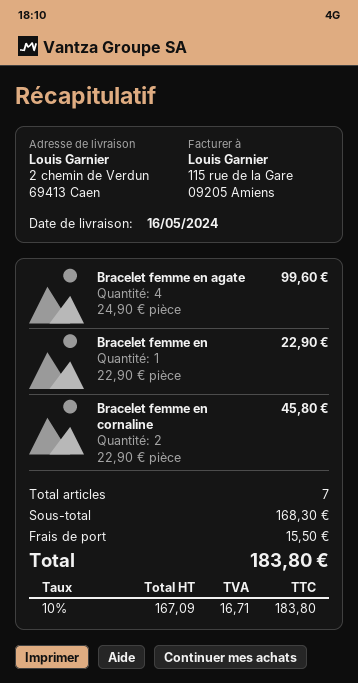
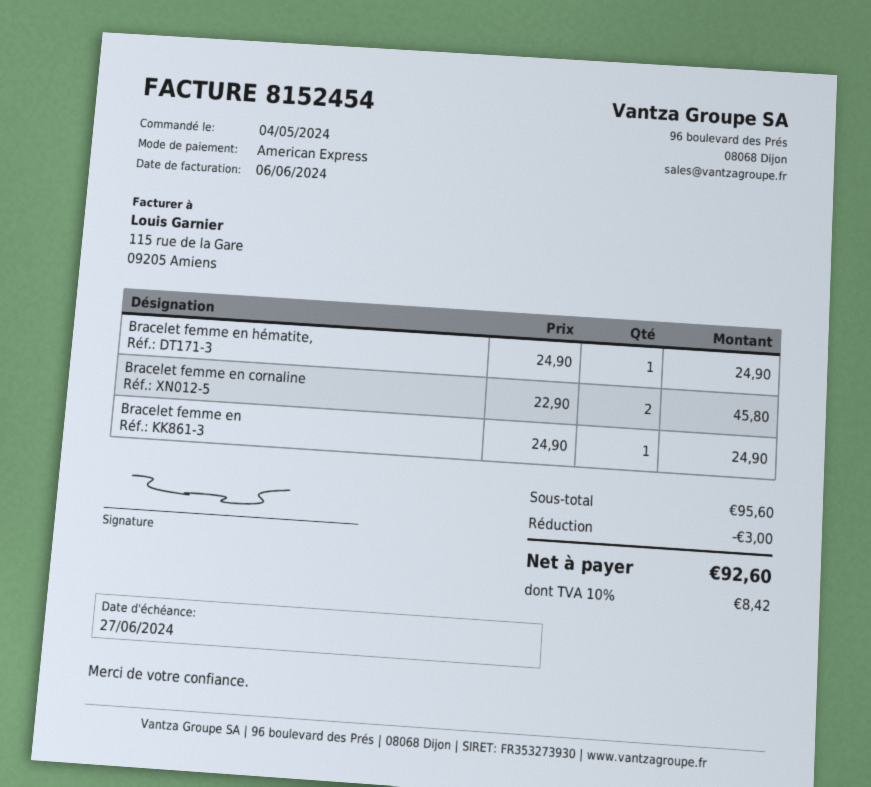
Bracelet femme en agate: 4 x 24.90 = 99.60 -> none
Bracelet femme en: 1 x 22.90 = 22.90 -> 1 x 24.90 = 24.90
Bracelet femme en hématite,: none -> 1 x 24.90 = 24.90
subtotal: 168.30 -> 95.60
discount: none -> 3.00
shipping: 15.50 -> none
tax: 10% = 16.71 -> 10% = 8.42
total: 183.80 -> 92.60

